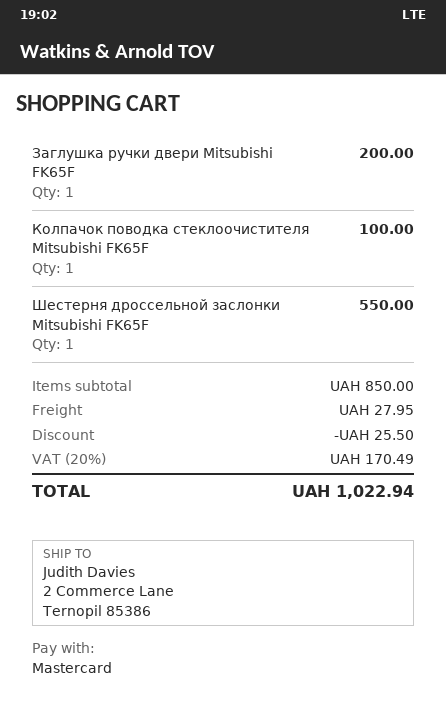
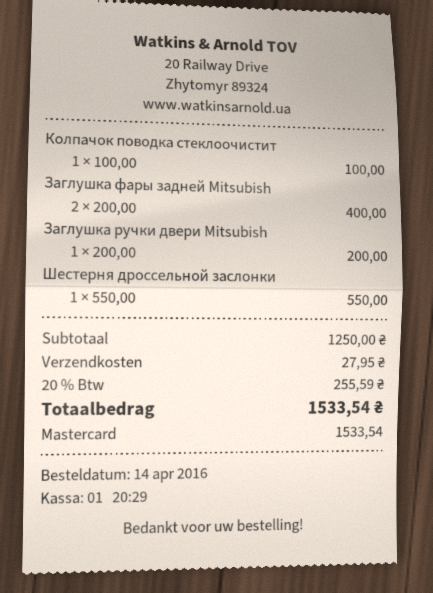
Заглушка фары задней Mitsubish: none -> 2 for 400.00
subtotal: 850.00 -> 1250.00
discount: 25.50 -> none
tax: 20% = 170.49 -> 20% = 255.59
total: 1022.94 -> 1533.54

